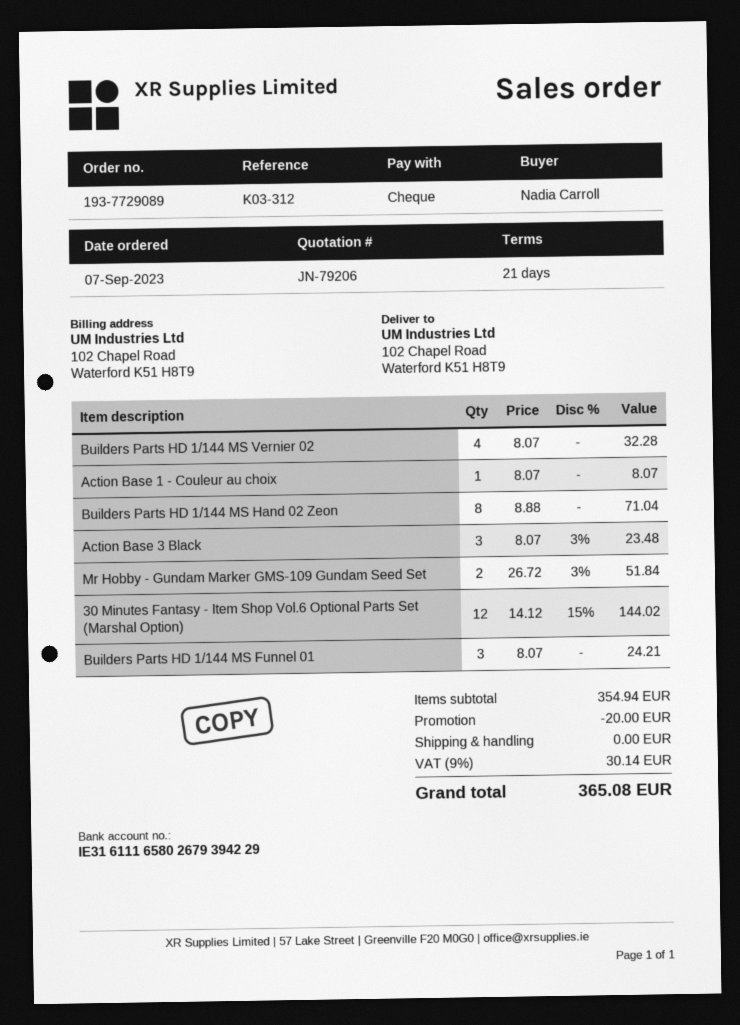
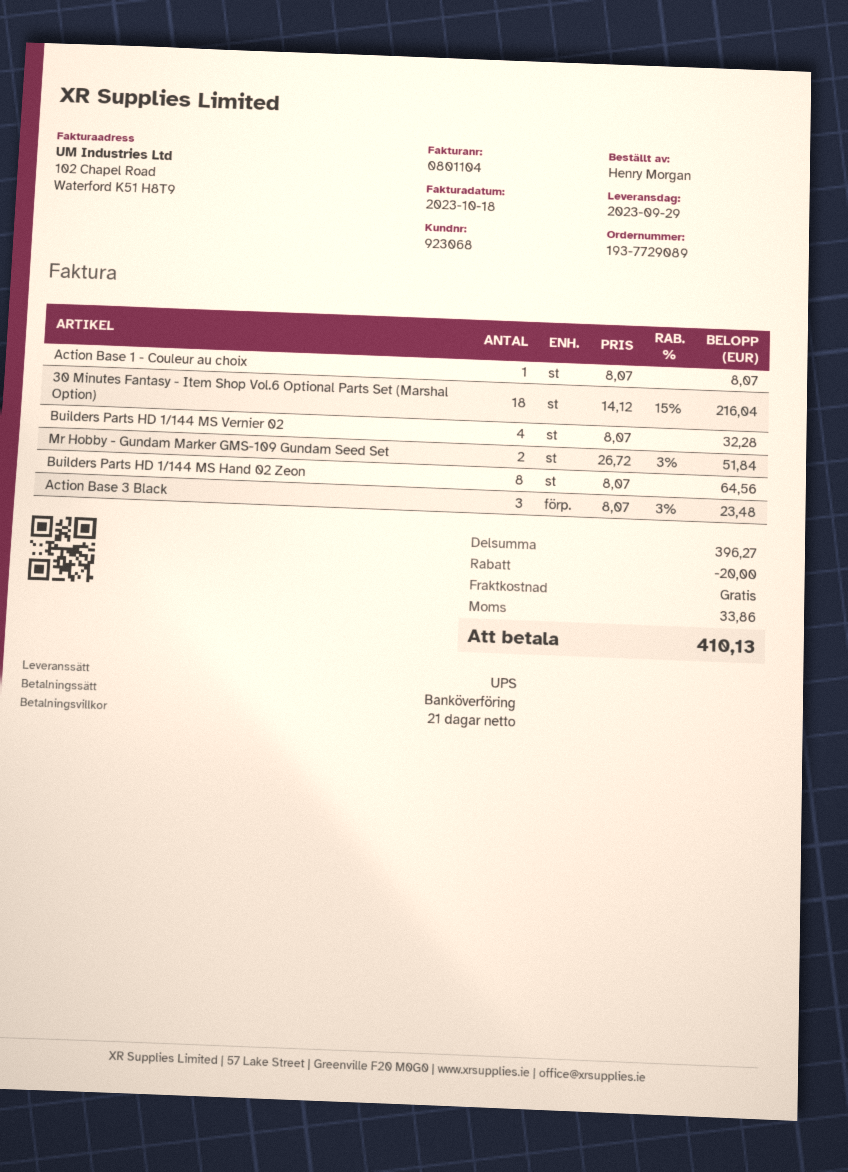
ordered by: Nadia Carroll -> Henry Morgan
payment method: cheque -> bank transfer
Builders Parts HD 1/144 MS Hand 02 Zeon: 8 x 8.88 = 71.04 -> 8 x 8.07 = 64.56
30 Minutes Fantasy - Item Shop Vol.6 Optional Parts Set (Marshal Option): 12 x 14.12 - 15% = 144.02 -> 18 x 14.12 - 15% = 216.04
Builders Parts HD 1/144 MS Funnel 01: 3 x 8.07 = 24.21 -> none
subtotal: 354.94 -> 396.27
tax: 30.14 -> 33.86
total: 365.08 -> 410.13

